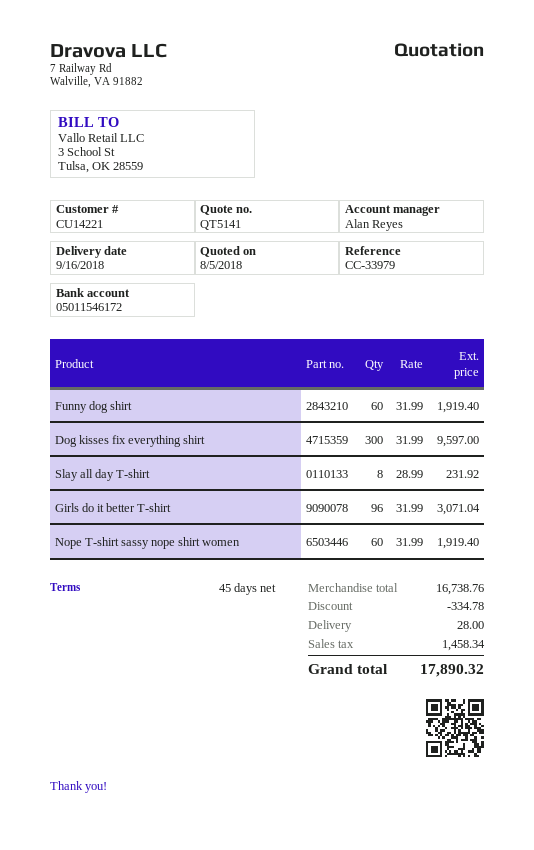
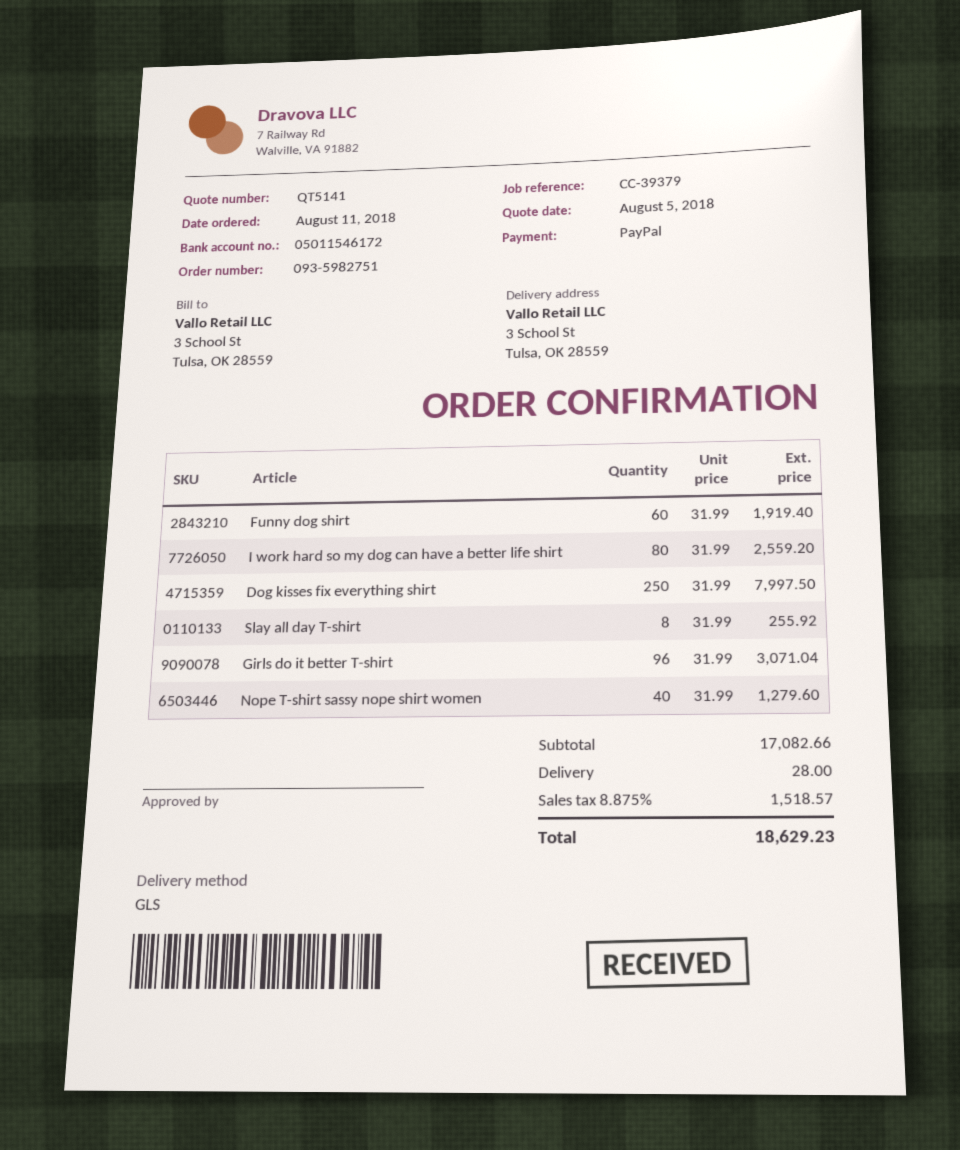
reference: CC-33979 -> CC-39379
Dog kisses fix everything shirt: 300 x 31.99 = 9597.00 -> 250 x 31.99 = 7997.50
Slay all day T-shirt: 8 x 28.99 = 231.92 -> 8 x 31.99 = 255.92
Nope T-shirt sassy nope shirt women: 60 x 31.99 = 1919.40 -> 40 x 31.99 = 1279.60
I work hard so my dog can have a better life shirt: none -> 80 x 31.99 = 2559.20
subtotal: 16738.76 -> 17082.66
discount: 334.78 -> none
tax: 1458.34 -> 1518.57
total: 17890.32 -> 18629.23

